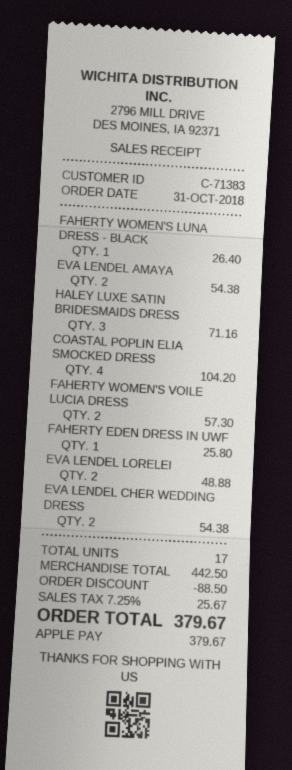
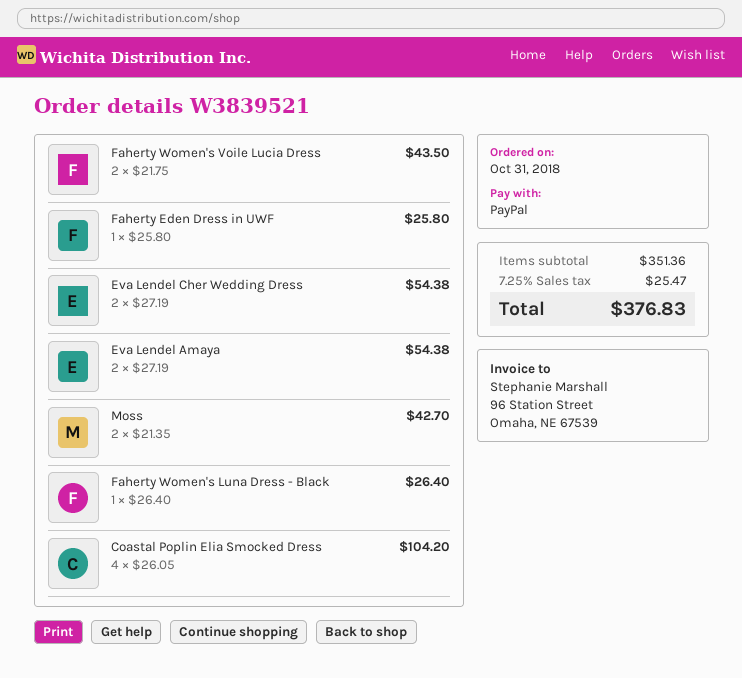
payment method: Apple Pay -> PayPal
HALEY LUXE SATIN BRIDESMAIDS DRESS: 3 for 71.16 -> none
FAHERTY WOMEN'S VOILE LUCIA DRESS: 2 for 57.30 -> 2 for 43.50
EVA LENDEL LORELEI: 2 for 48.88 -> none
Moss: none -> 2 for 42.70
subtotal: 442.50 -> 351.36
discount: 88.50 -> none
tax: 7.25% = 25.67 -> 7.25% = 25.47
total: 379.67 -> 376.83

